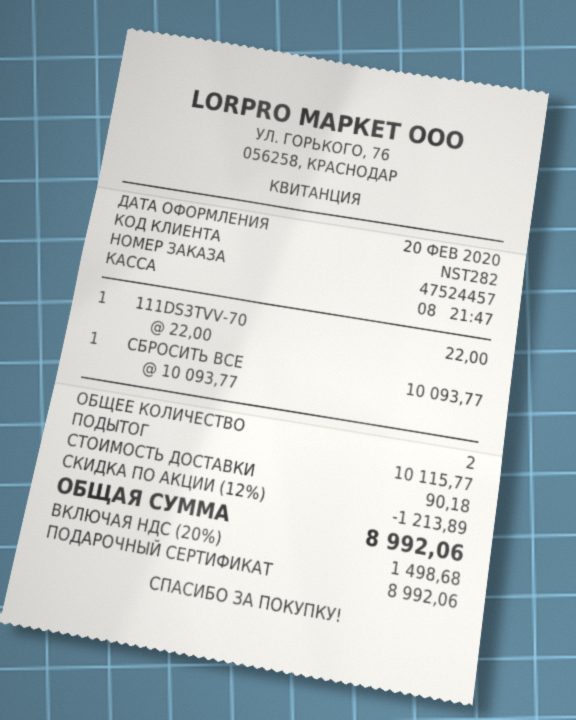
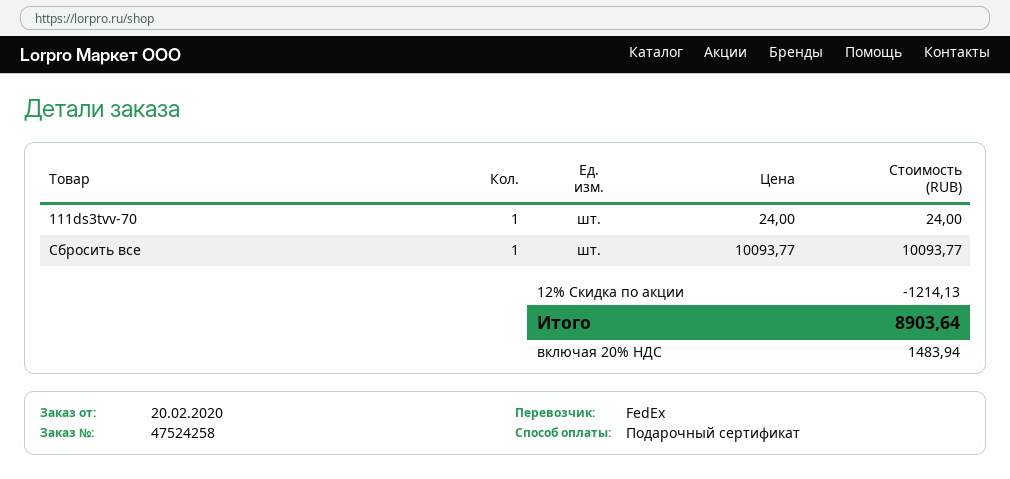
order number: 47524457 -> 47524258
111DS3TVV-70: 1 x 22.00 = 22.00 -> 1 x 24.00 = 24.00
discount: 12% = 1213.89 -> 12% = 1214.13
shipping: 90.18 -> none
tax: 20% = 1498.68 -> 20% = 1483.94
total: 8992.06 -> 8903.64

